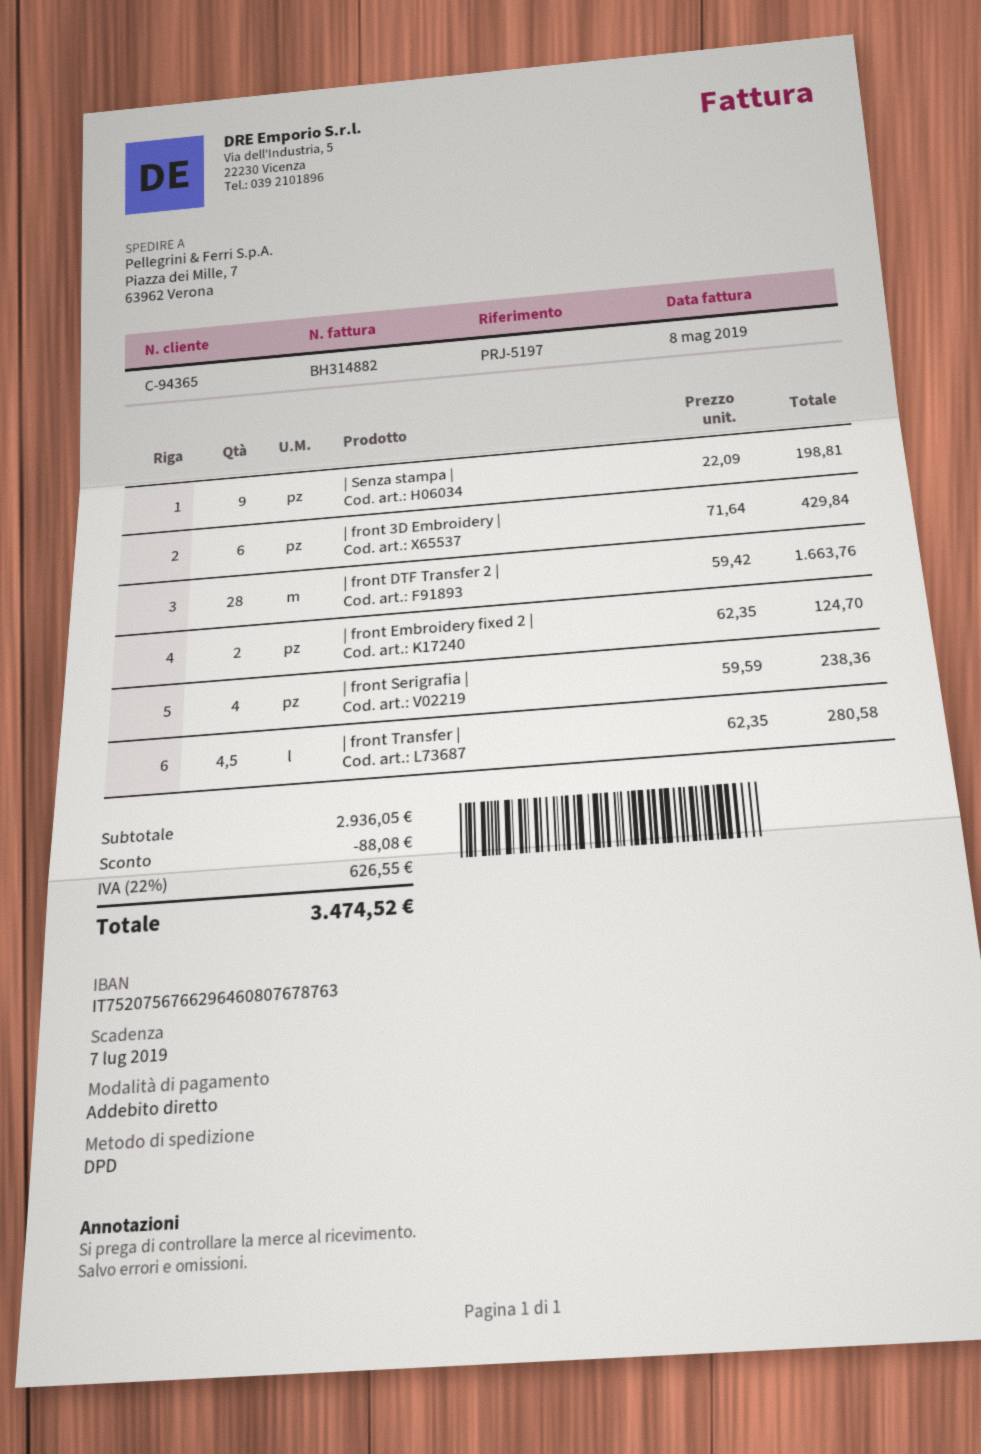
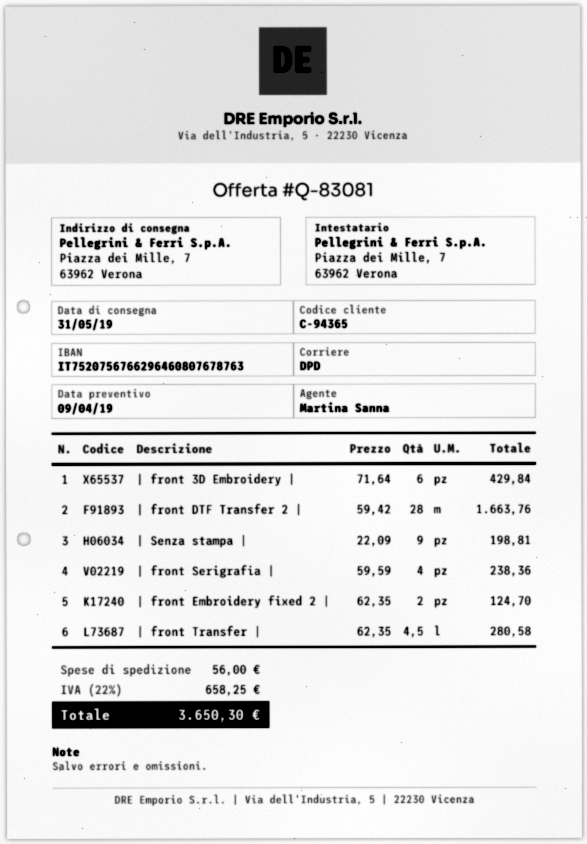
discount: 88.08 -> none
shipping: none -> 56.00
tax: 22% = 626.55 -> 22% = 658.25
total: 3474.52 -> 3650.30

